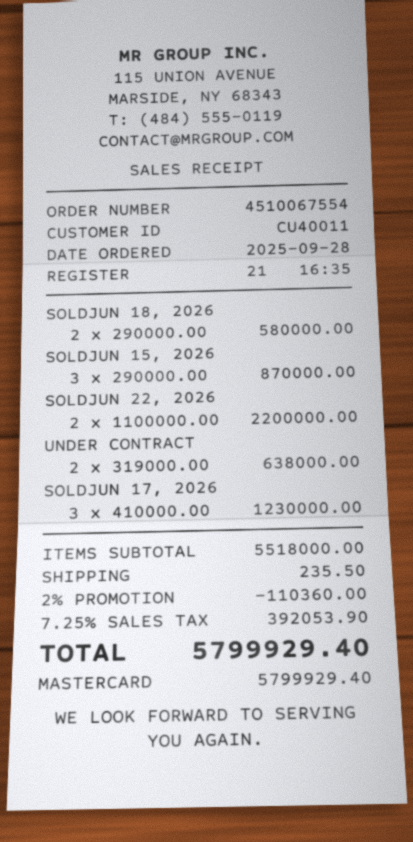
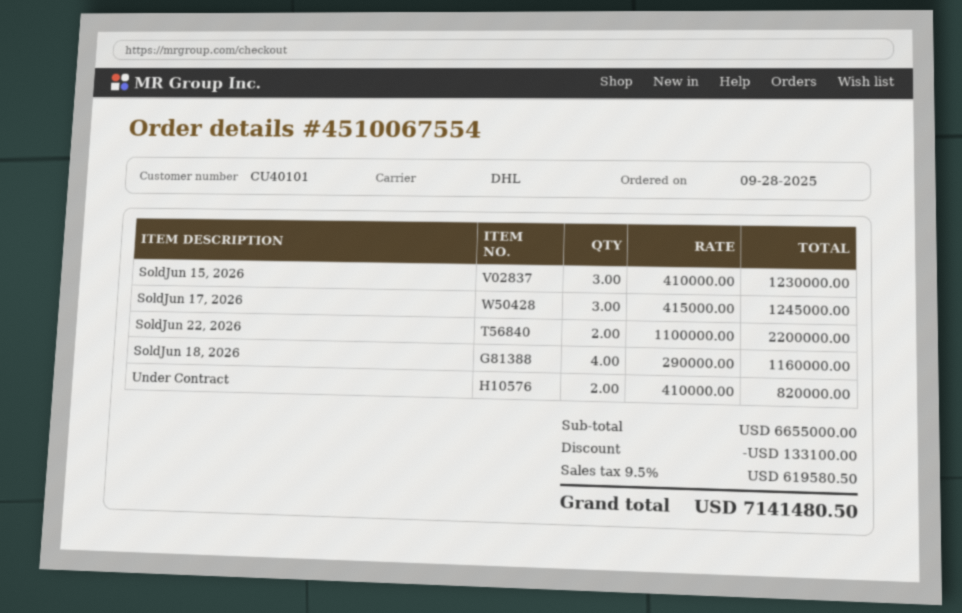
customer number: CU40011 -> CU40101
SOLDJUN 18, 2026: 2 x 290000.00 = 580000.00 -> 4 x 290000.00 = 1160000.00
SOLDJUN 15, 2026: 3 x 290000.00 = 870000.00 -> 3 x 410000.00 = 1230000.00
UNDER CONTRACT: 2 x 319000.00 = 638000.00 -> 2 x 410000.00 = 820000.00
SOLDJUN 17, 2026: 3 x 410000.00 = 1230000.00 -> 3 x 415000.00 = 1245000.00
subtotal: 5518000.00 -> 6655000.00
discount: 110360.00 -> 133100.00
shipping: 235.50 -> none
tax: 7.25% = 392053.90 -> 9.5% = 619580.50
total: 5799929.40 -> 7141480.50

